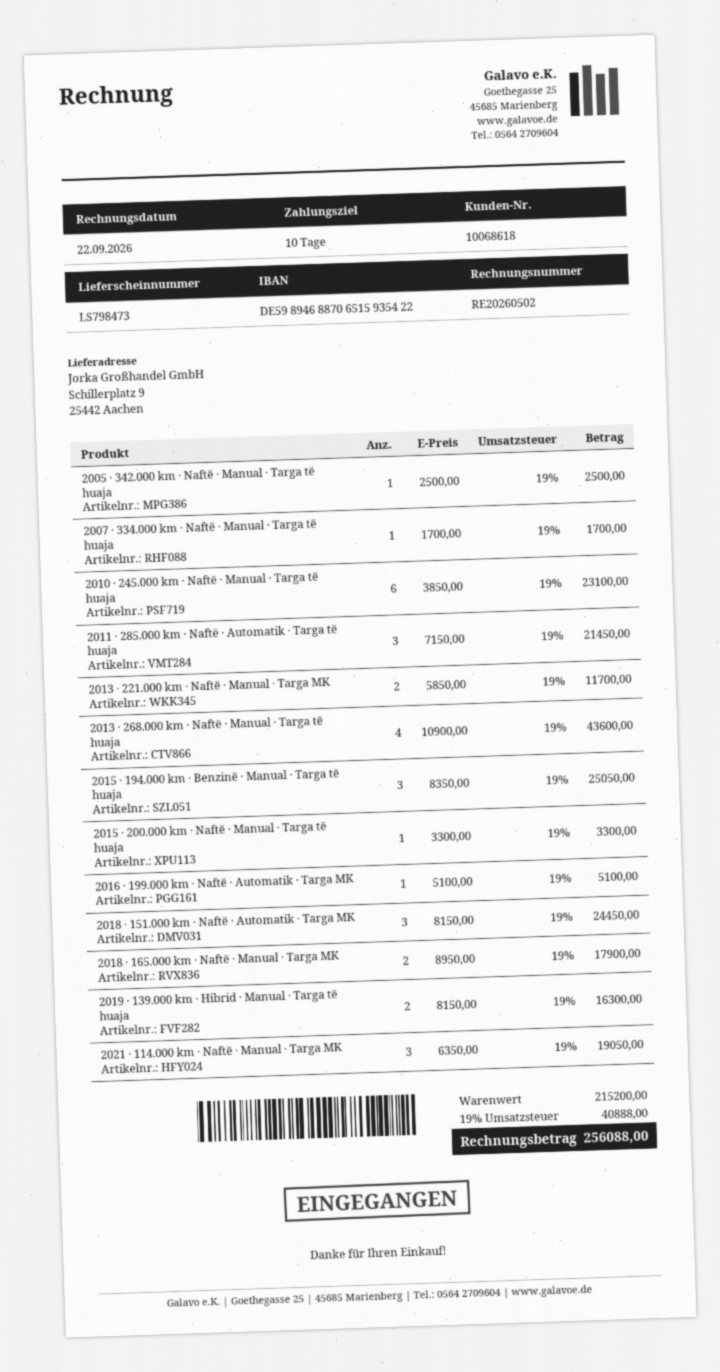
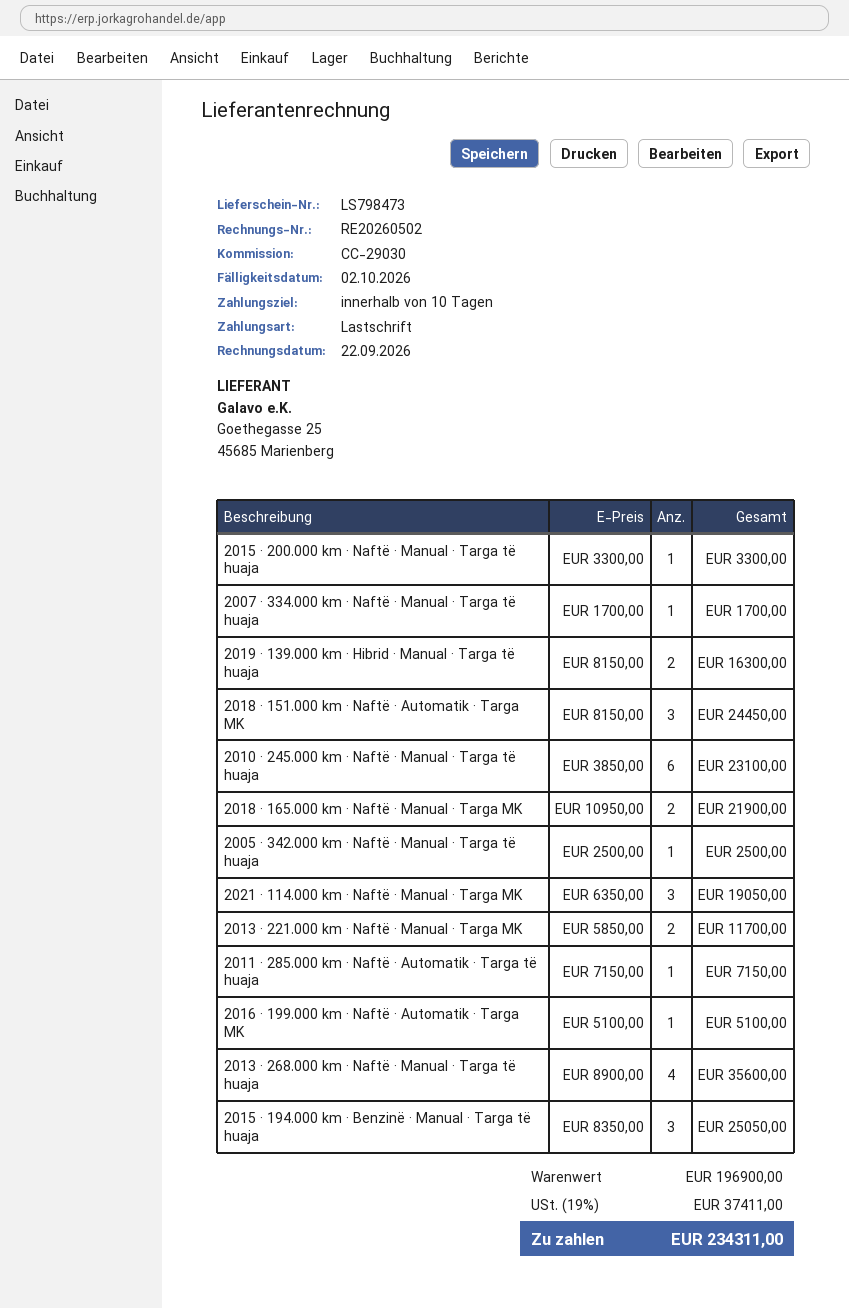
2011 · 285.000 km · Naftë · Automatik · Targa të huaja: 3 x 7150.00 = 21450.00 -> 1 x 7150.00 = 7150.00
2013 · 268.000 km · Naftë · Manual · Targa të huaja: 4 x 10900.00 = 43600.00 -> 4 x 8900.00 = 35600.00
2018 · 165.000 km · Naftë · Manual · Targa MK: 2 x 8950.00 = 17900.00 -> 2 x 10950.00 = 21900.00
subtotal: 215200.00 -> 196900.00
tax: 19% = 40888.00 -> 19% = 37411.00
total: 256088.00 -> 234311.00

